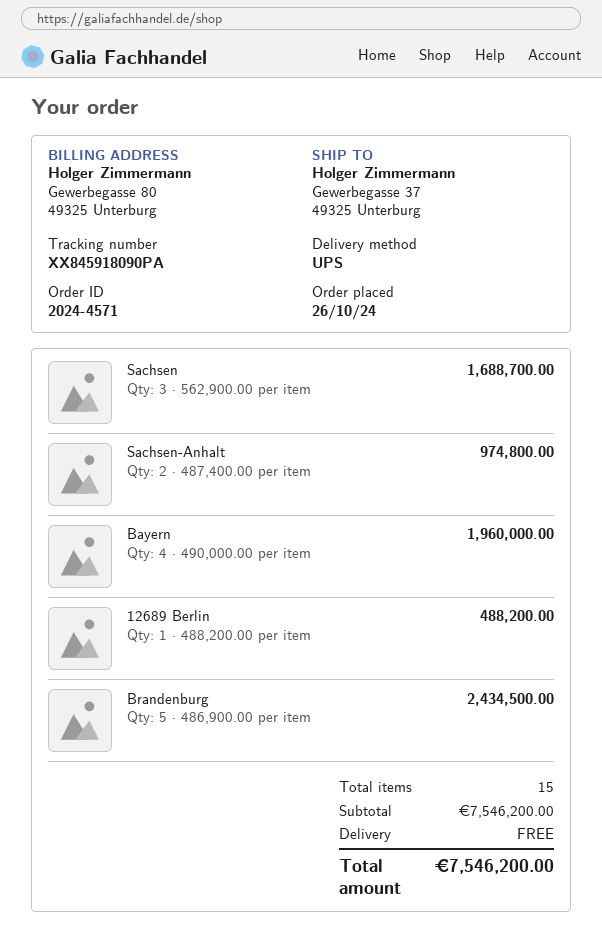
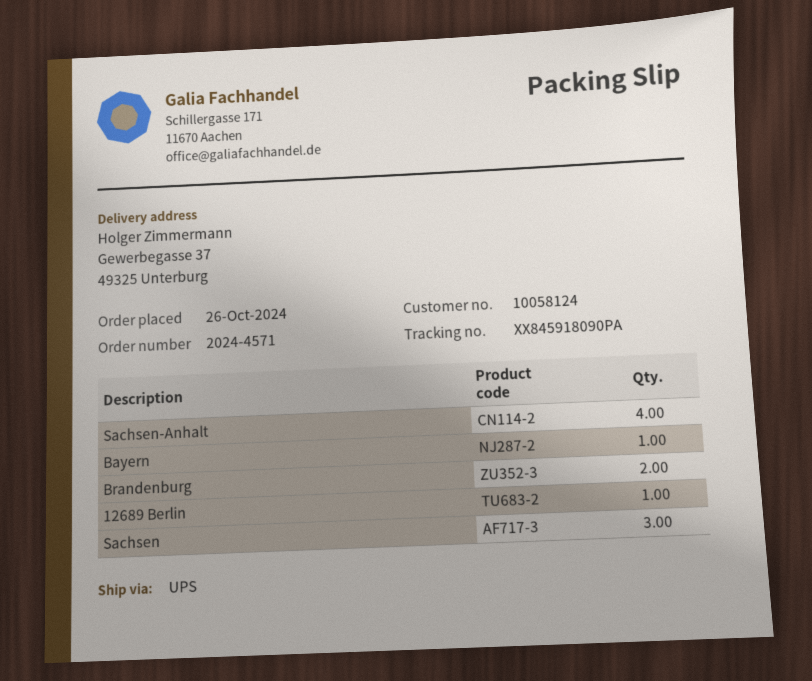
Sachsen-Anhalt: 2 -> 4
Bayern: 4 -> 1
Brandenburg: 5 -> 2

